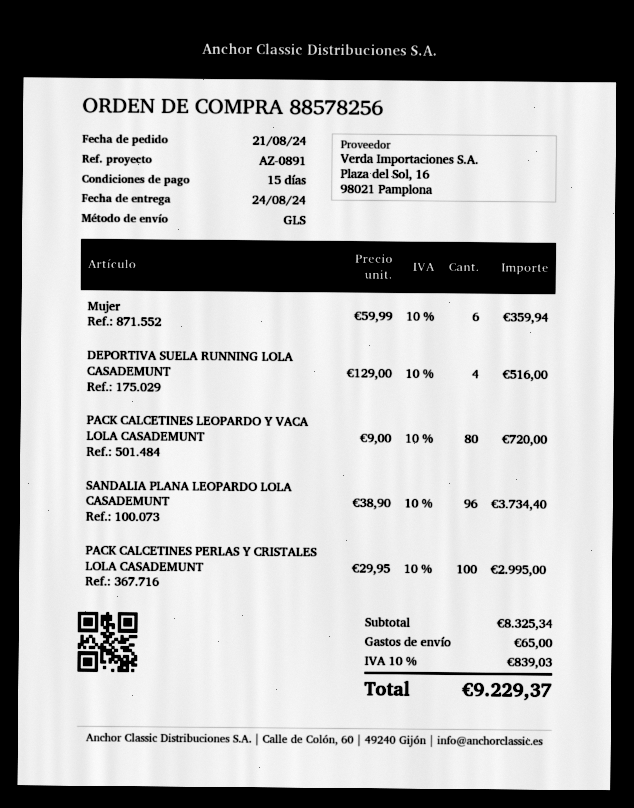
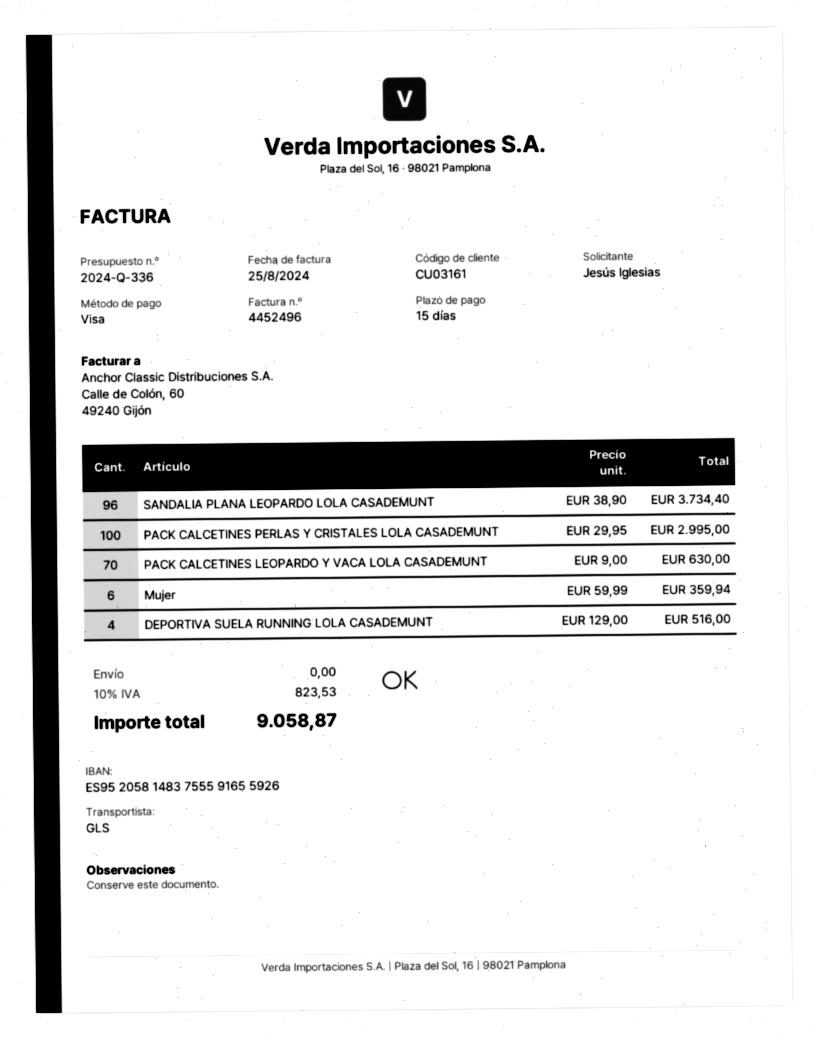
PACK CALCETINES LEOPARDO Y VACA LOLA CASADEMUNT: 80 x 9.00 = 720.00 -> 70 x 9.00 = 630.00
shipping: 65.00 -> 0.00
tax: 10% = 839.03 -> 10% = 823.53
total: 9229.37 -> 9058.87

